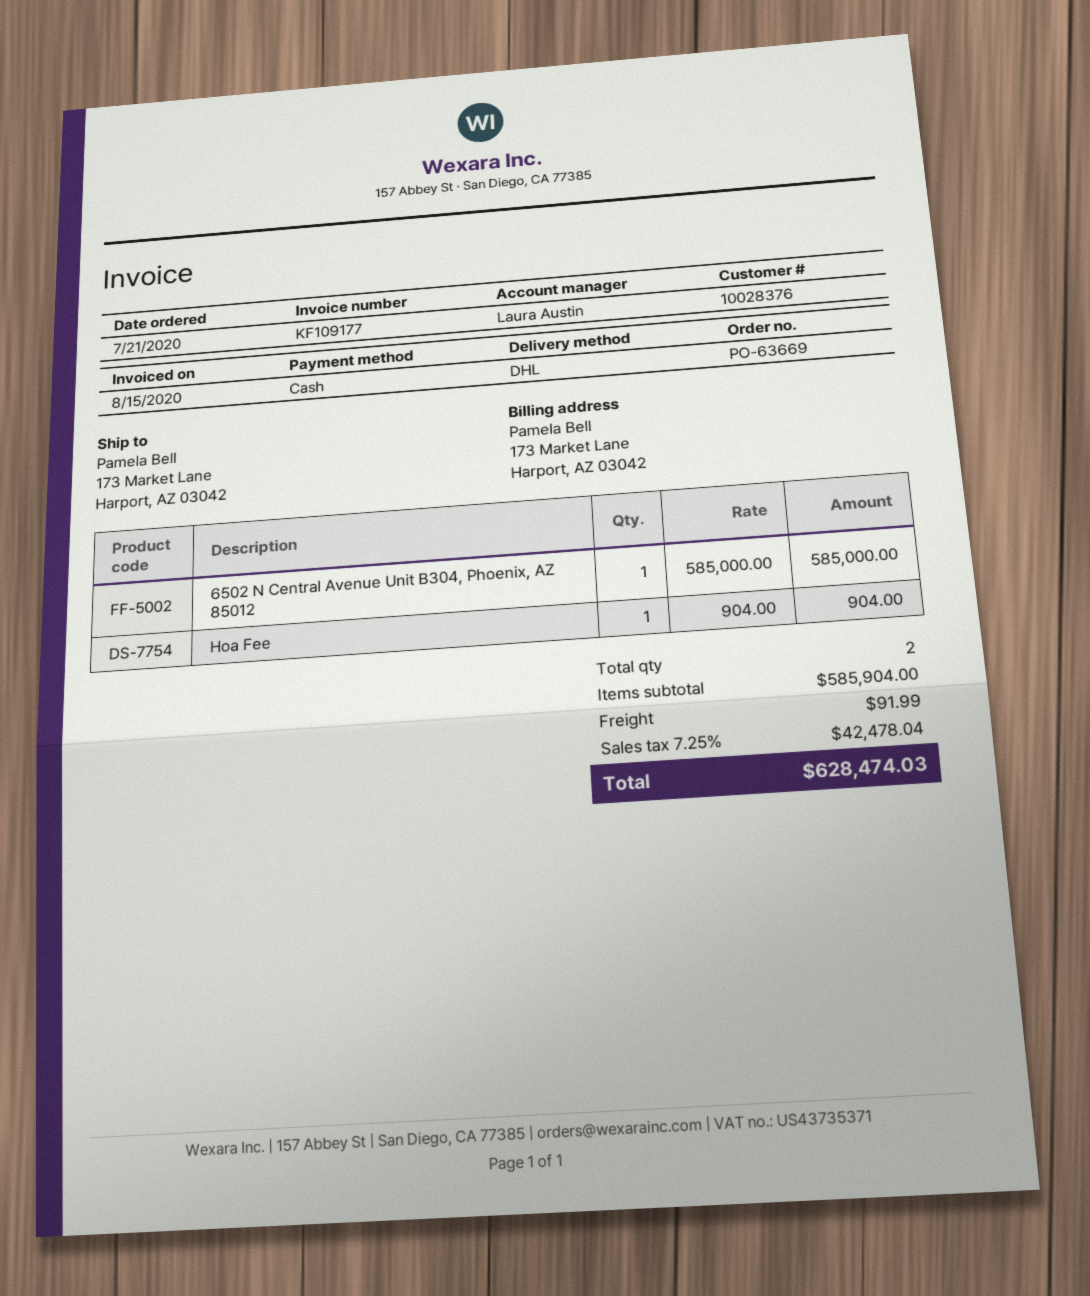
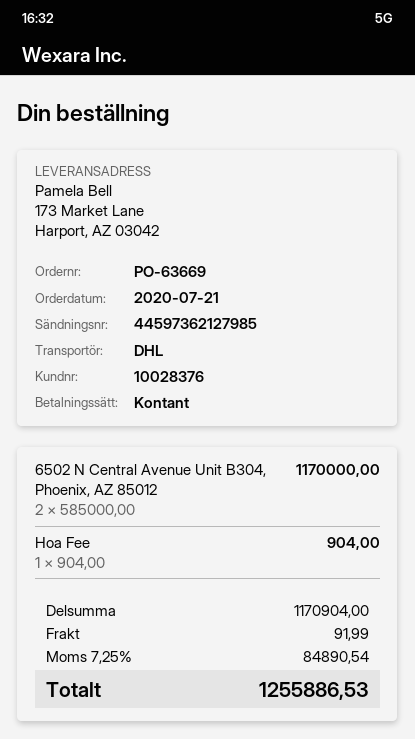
6502 N Central Avenue Unit B304, Phoenix, AZ 85012: 1 x 585000.00 = 585000.00 -> 2 x 585000.00 = 1170000.00
subtotal: 585904.00 -> 1170904.00
tax: 7.25% = 42478.04 -> 7.25% = 84890.54
total: 628474.03 -> 1255886.53

